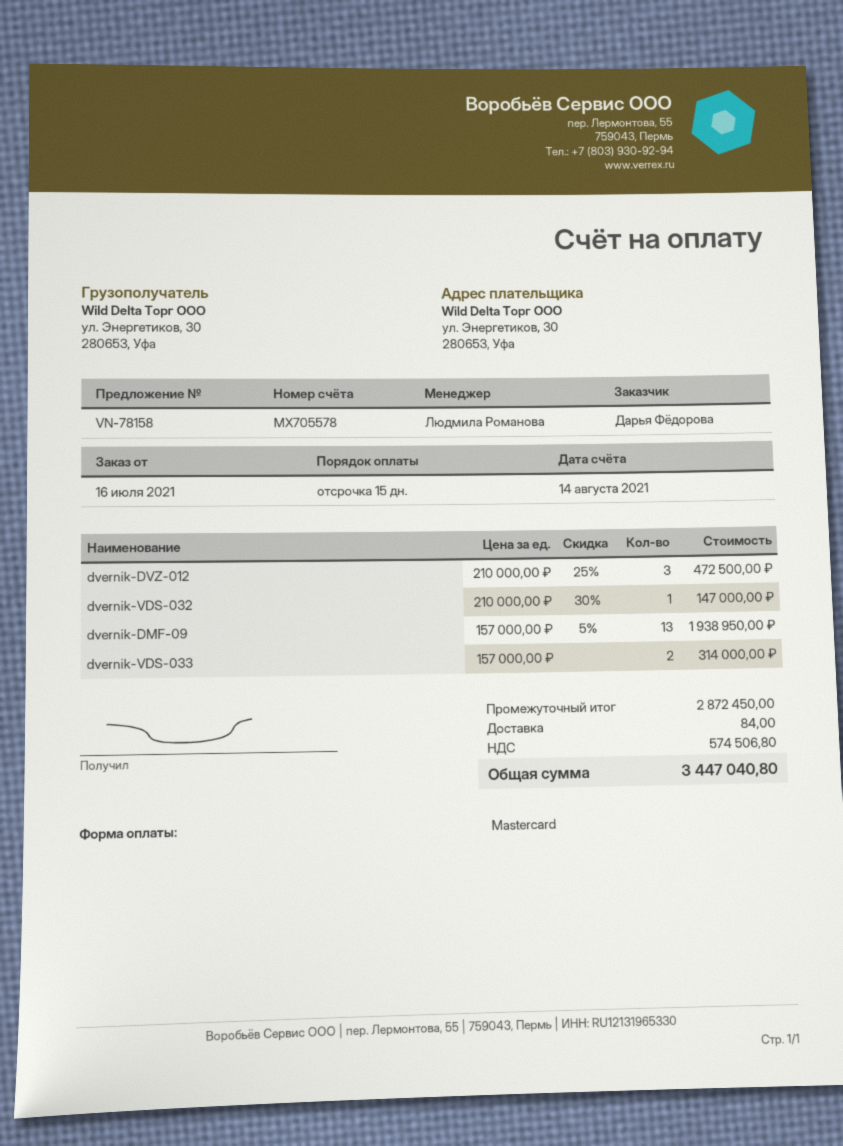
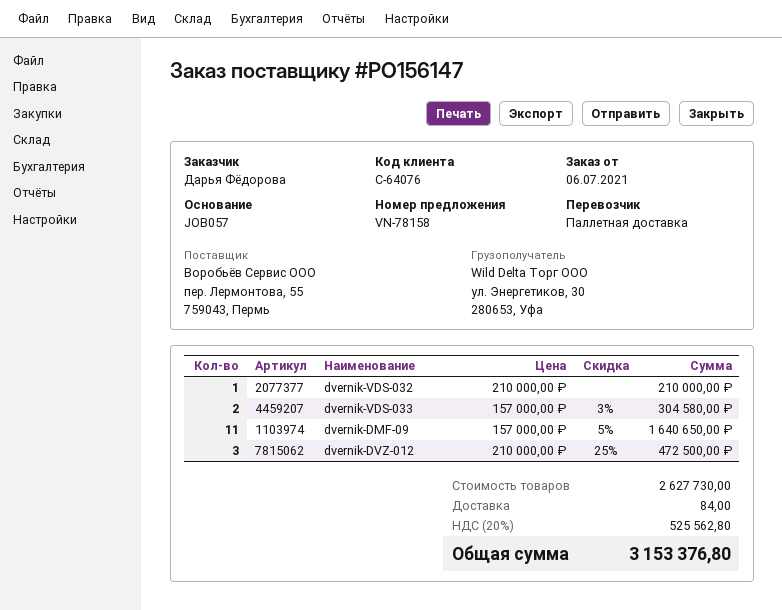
order date: 2021-07-16 -> 2021-07-06
dvernik-VDS-032: 1 x 210000.00 - 30% = 147000.00 -> 1 x 210000.00 = 210000.00
dvernik-DMF-09: 13 x 157000.00 - 5% = 1938950.00 -> 11 x 157000.00 - 5% = 1640650.00
dvernik-VDS-033: 2 x 157000.00 = 314000.00 -> 2 x 157000.00 - 3% = 304580.00
subtotal: 2872450.00 -> 2627730.00
tax: 574506.80 -> 525562.80
total: 3447040.80 -> 3153376.80

